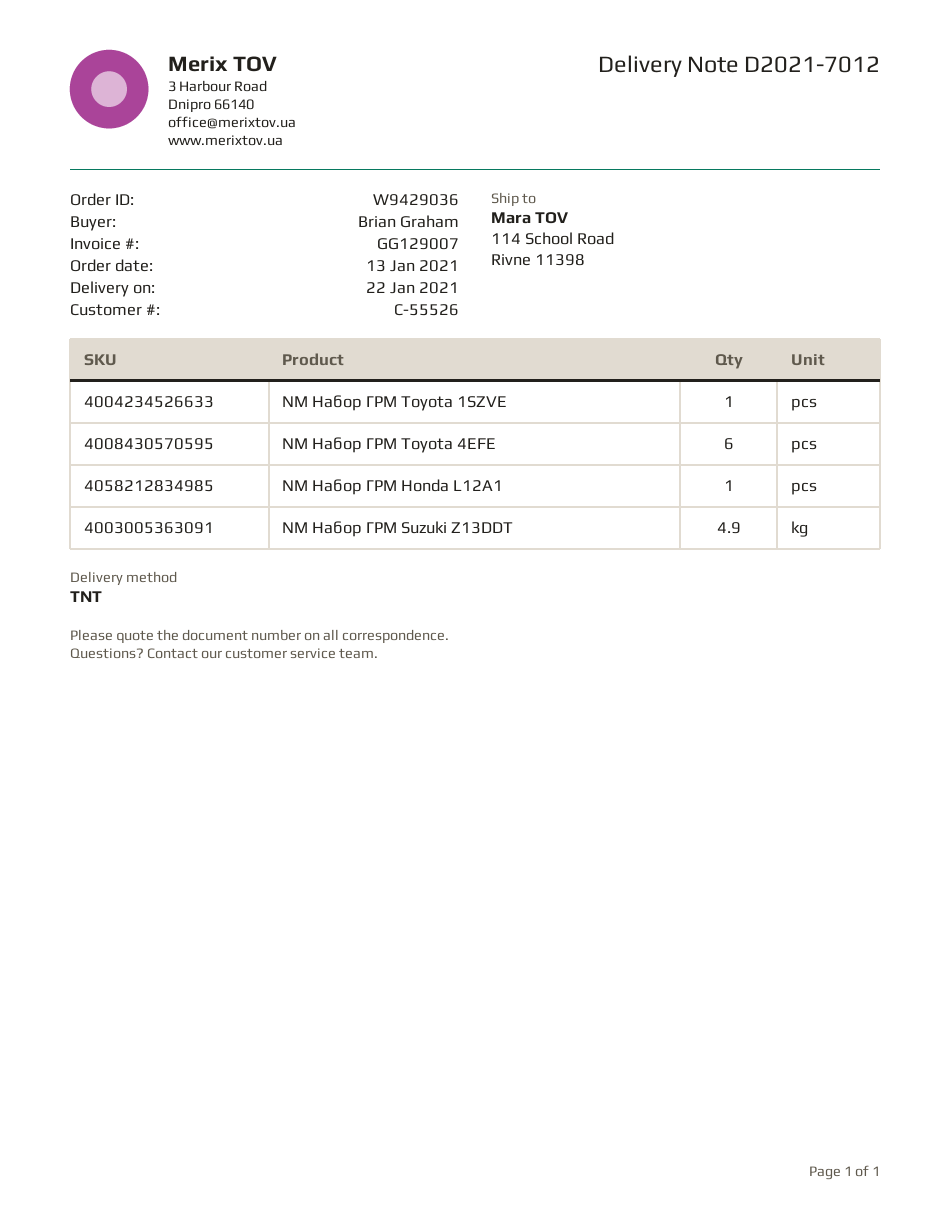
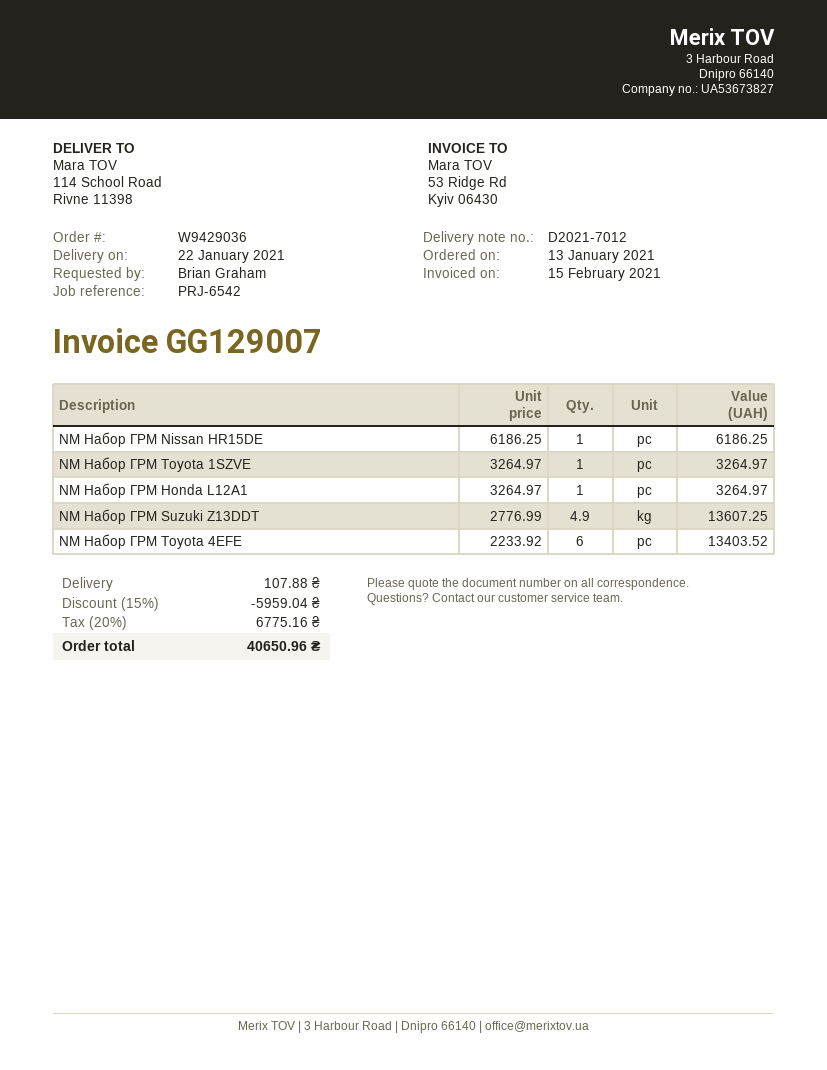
NM Набор ГРМ Nissan HR15DE: none -> 1

